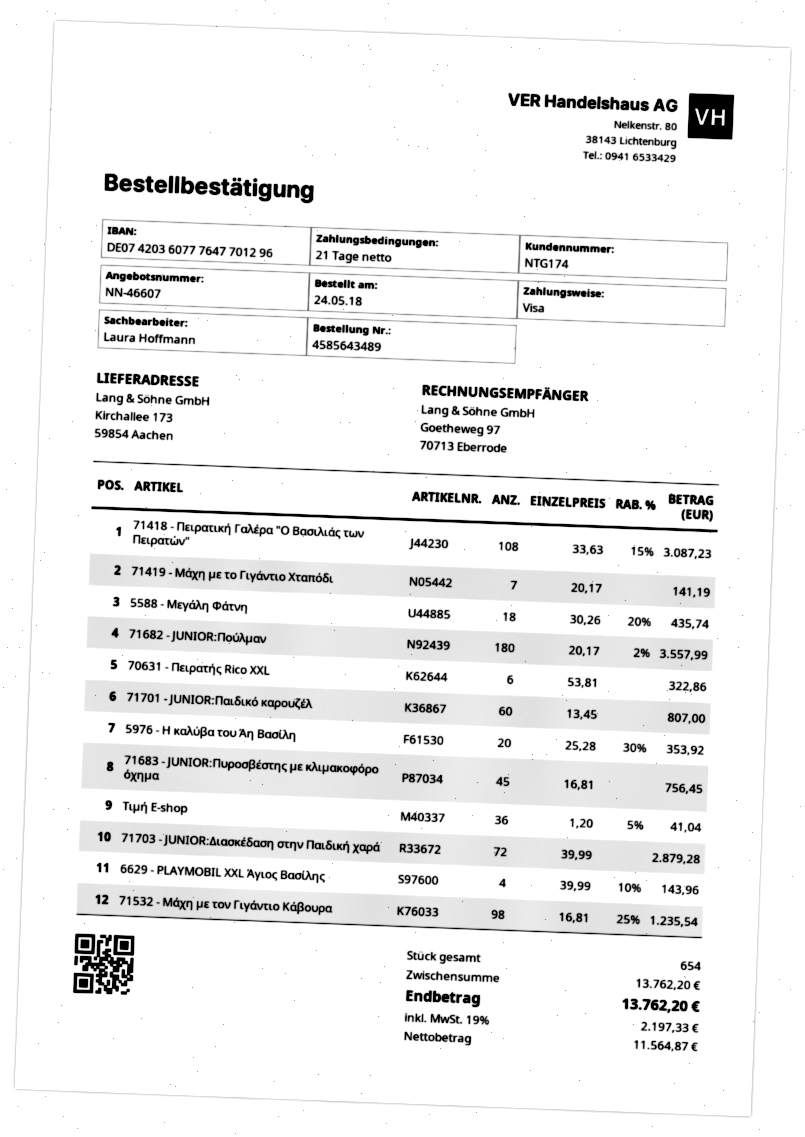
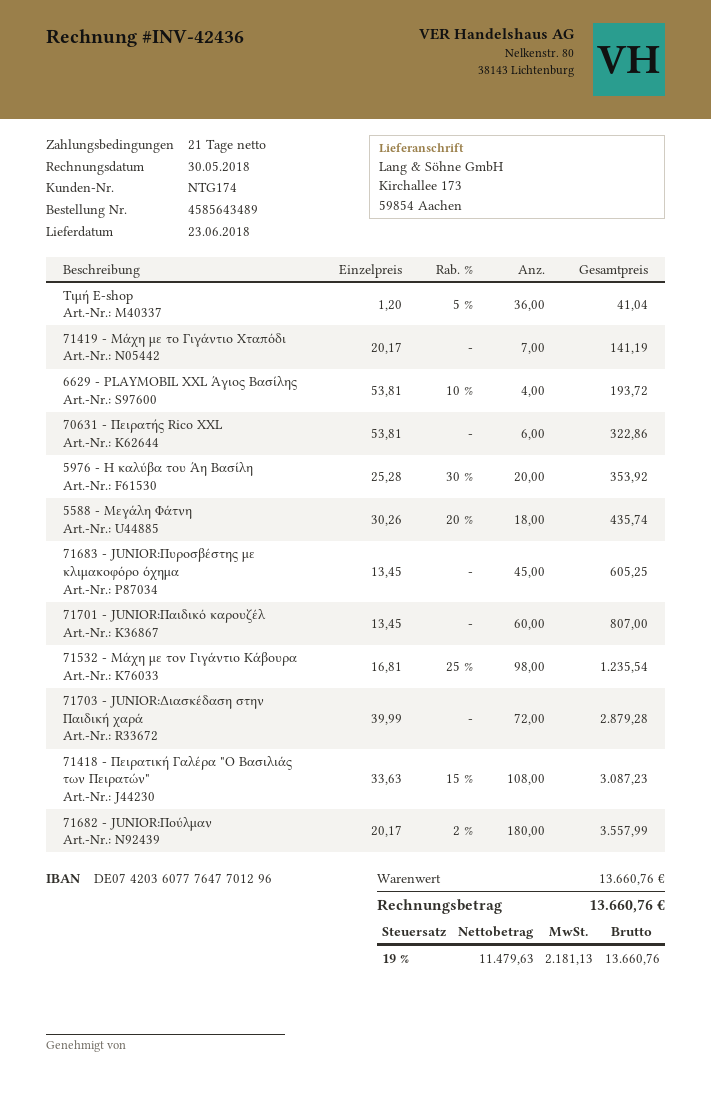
71683 - JUNIOR:Πυροσβέστης με κλιμακοφόρο όχημα: 45 x 16.81 = 756.45 -> 45 x 13.45 = 605.25
6629 - PLAYMOBIL XXL Άγιος Βασίλης: 4 x 39.99 - 10% = 143.96 -> 4 x 53.81 - 10% = 193.72
subtotal: 13762.20 -> 13660.76
net: 11564.87 -> 11479.63
tax: 19% = 2197.33 -> 19% = 2181.13
total: 13762.20 -> 13660.76

